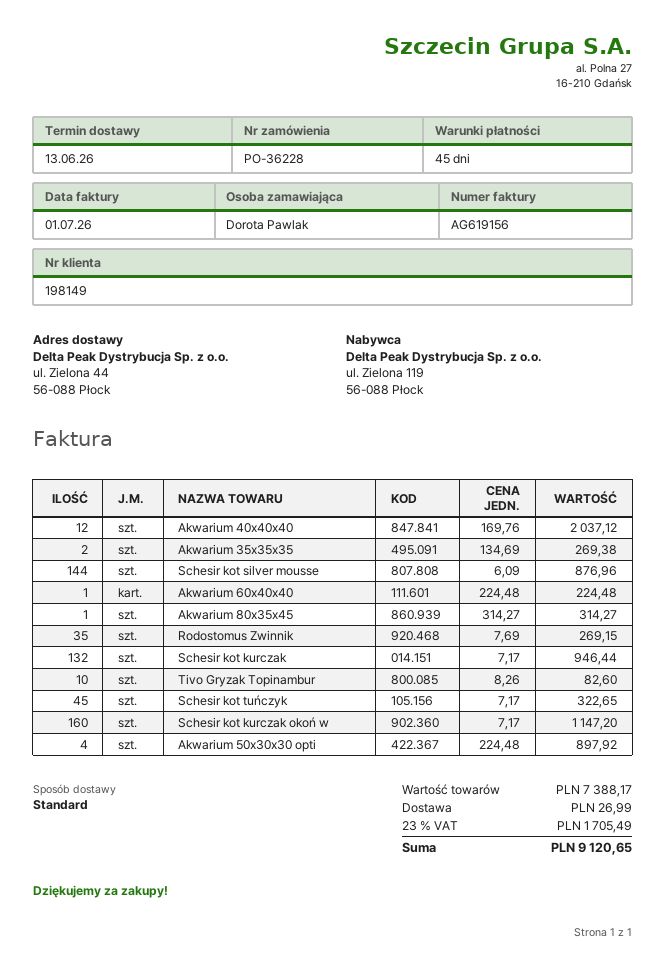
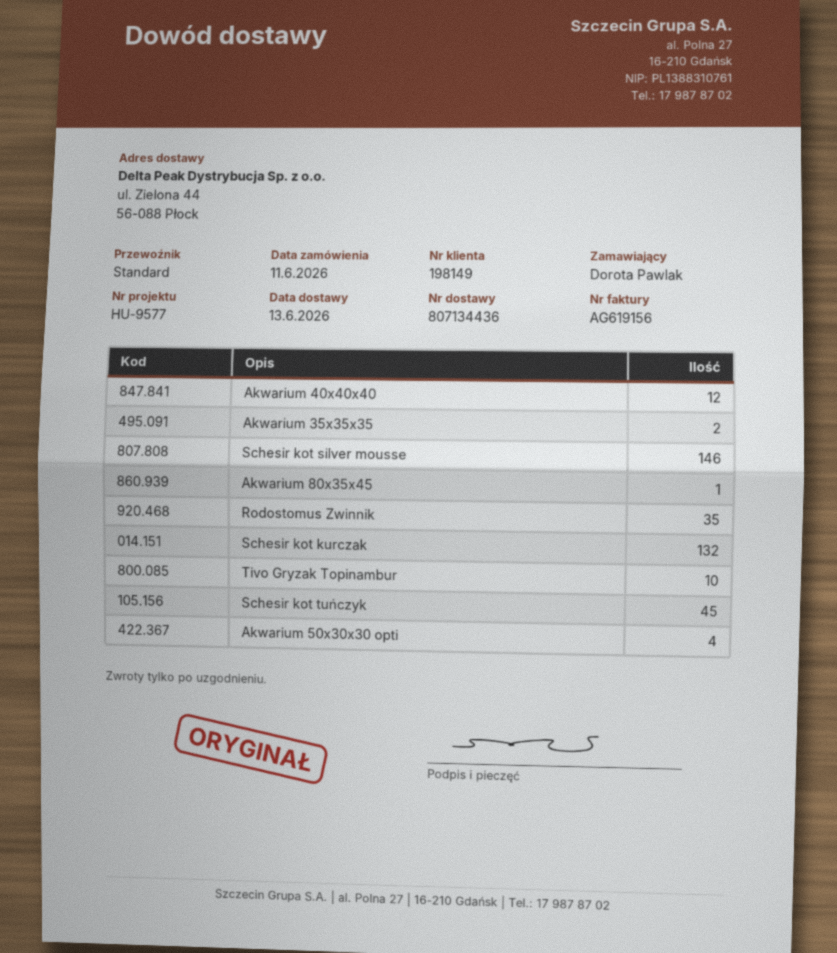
Schesir kot silver mousse: 144 -> 146
Akwarium 60x40x40: 1 -> none
Schesir kot kurczak okoń w: 160 -> none

